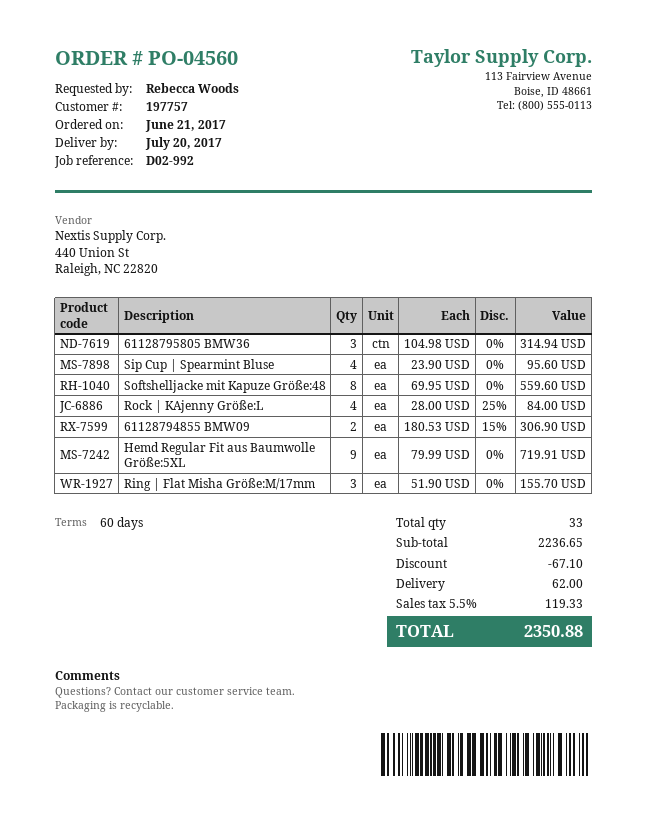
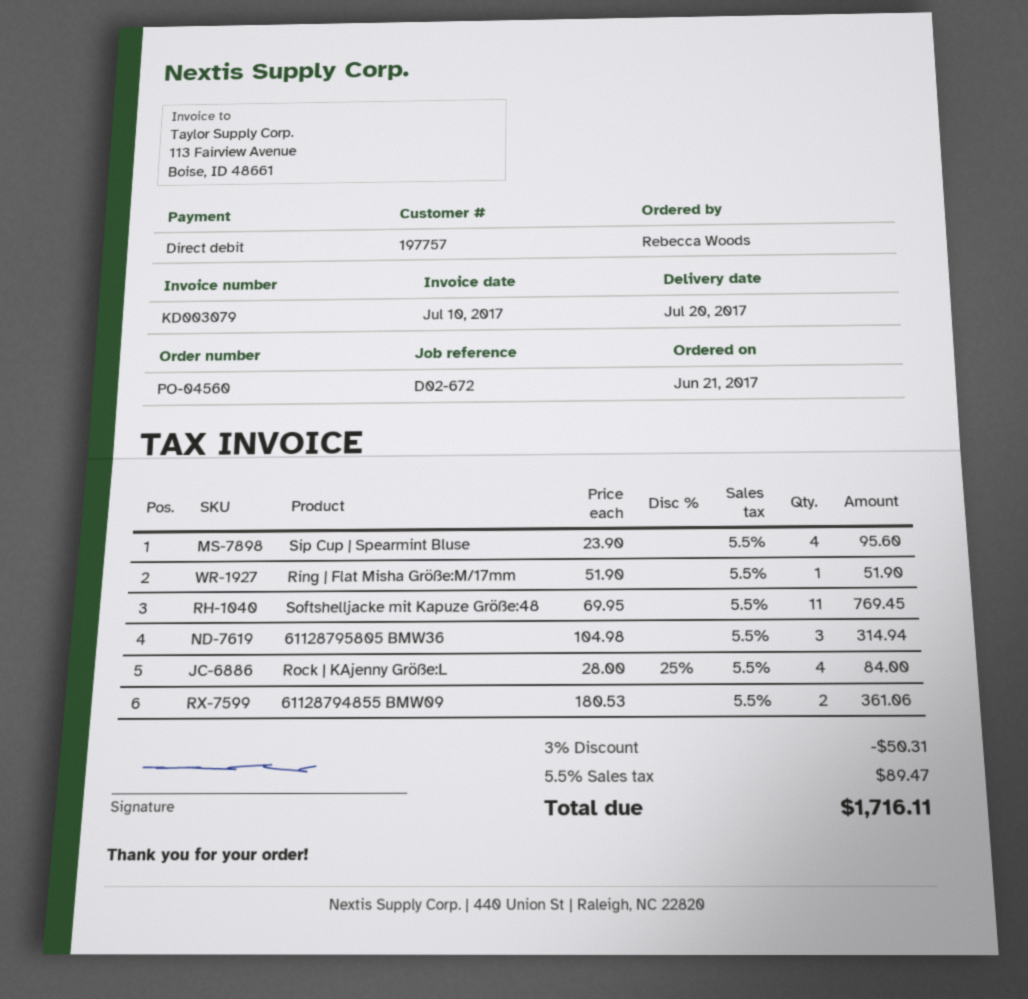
reference: D02-992 -> D02-672
Softshelljacke mit Kapuze Größe:48: 8 x 69.95 = 559.60 -> 11 x 69.95 = 769.45
61128794855 BMW09: 2 x 180.53 - 15% = 306.90 -> 2 x 180.53 = 361.06
Hemd Regular Fit aus Baumwolle Größe:5XL: 9 x 79.99 = 719.91 -> none
Ring | Flat Misha Größe:M/17mm: 3 x 51.90 = 155.70 -> 1 x 51.90 = 51.90
discount: 67.10 -> 50.31
shipping: 62.00 -> none
tax: 5.5% = 119.33 -> 5.5% = 89.47
total: 2350.88 -> 1716.11

